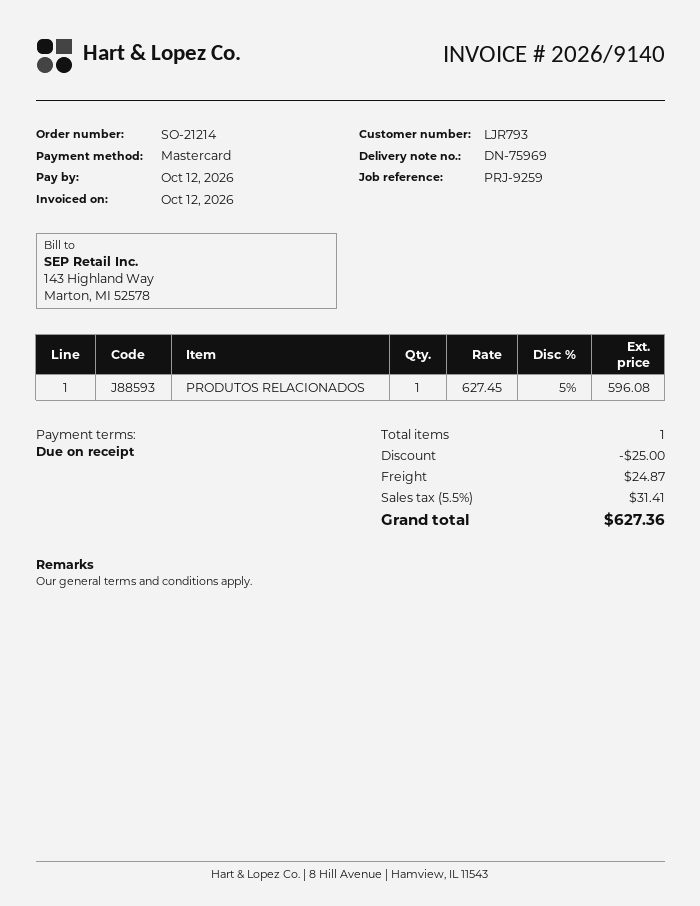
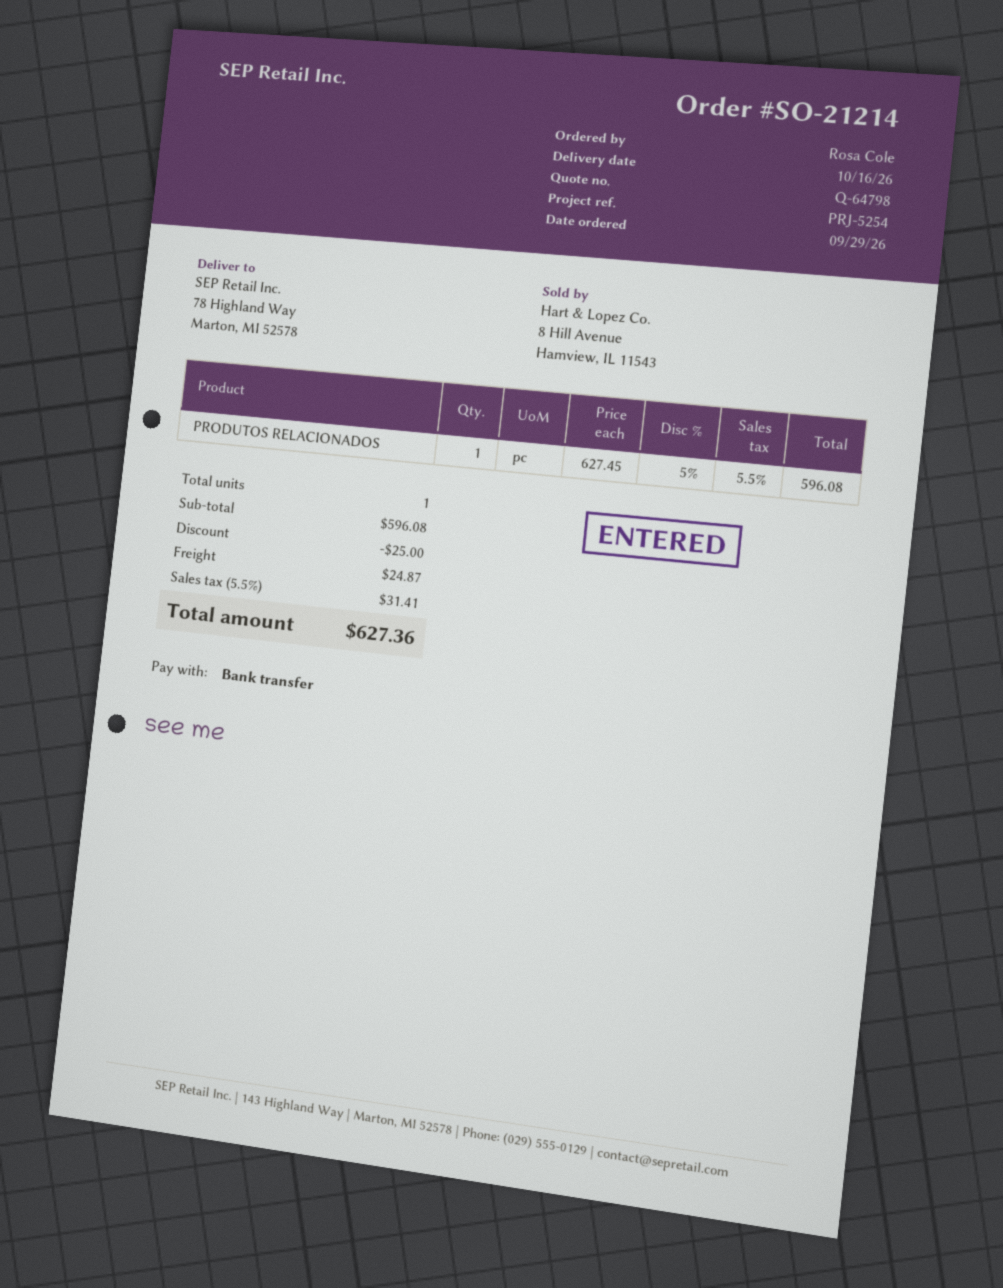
reference: PRJ-9259 -> PRJ-5254
payment method: Mastercard -> bank transfer

